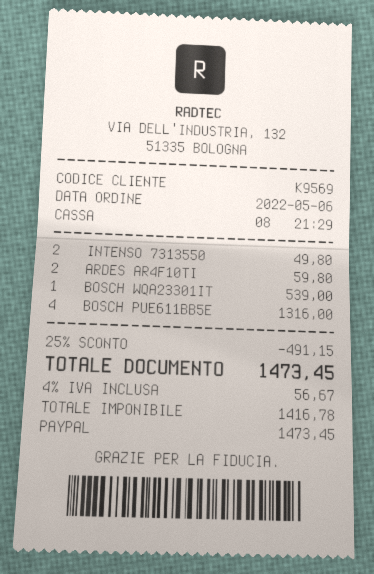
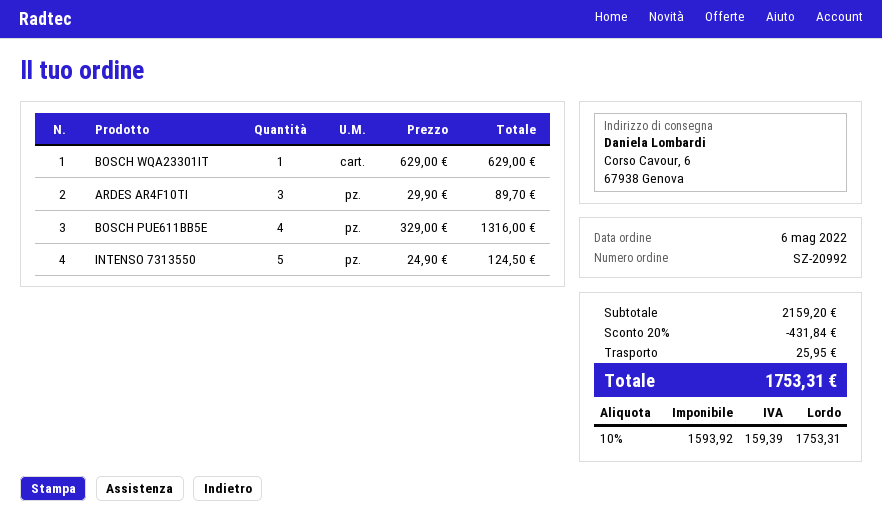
INTENSO 7313550: 2 for 49.80 -> 5 for 124.50
ARDES AR4F10TI: 2 for 59.80 -> 3 for 89.70
BOSCH WQA23301IT: 1 for 539.00 -> 1 for 629.00
discount: 25% = 491.15 -> 20% = 431.84
shipping: none -> 25.95
net: 1416.78 -> 1593.92
tax: 4% = 56.67 -> 10% = 159.39
total: 1473.45 -> 1753.31

